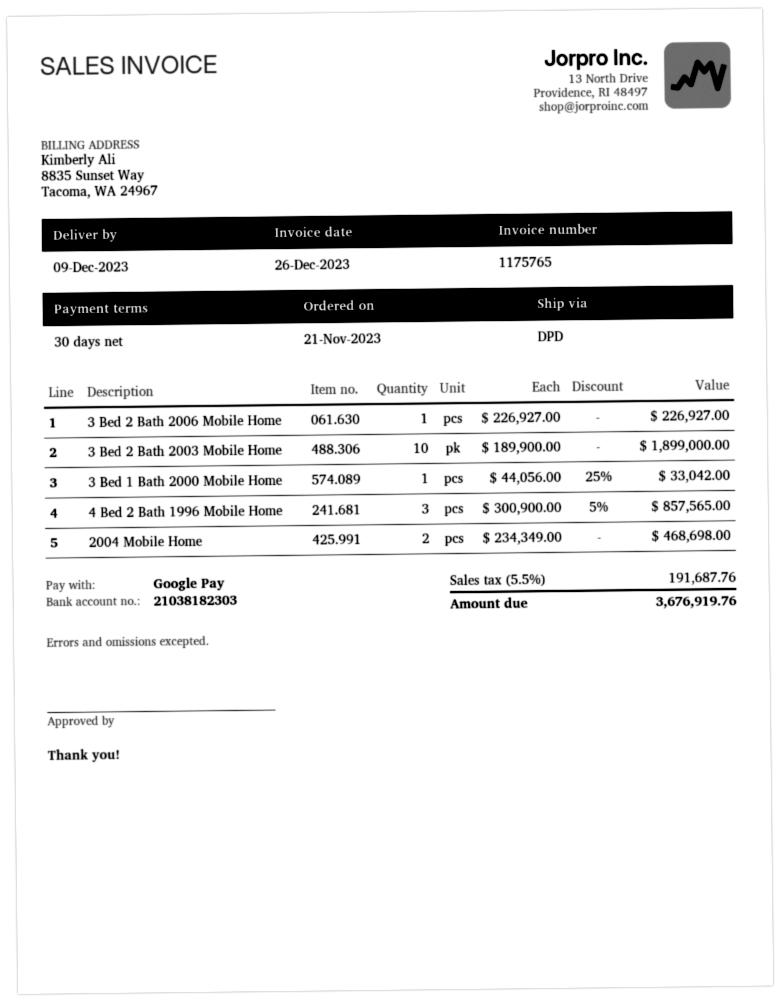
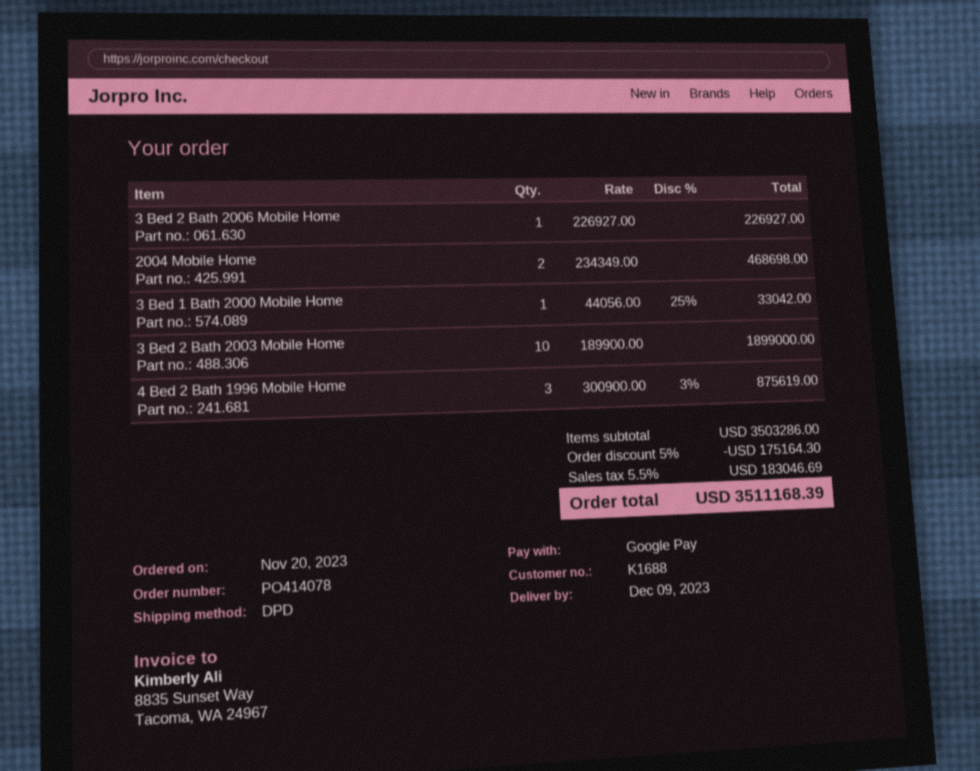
order date: 2023-11-21 -> 2023-11-20
4 Bed 2 Bath 1996 Mobile Home: 3 x 300900.00 - 5% = 857565.00 -> 3 x 300900.00 - 3% = 875619.00
discount: none -> 5% = 175164.30
tax: 5.5% = 191687.76 -> 5.5% = 183046.69
total: 3676919.76 -> 3511168.39

